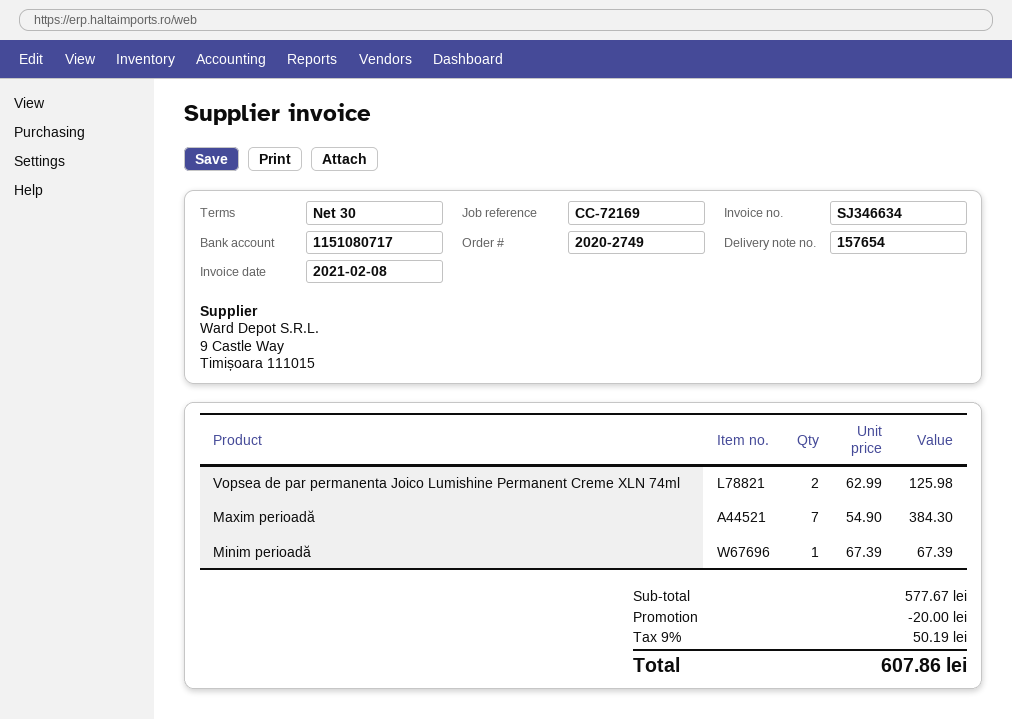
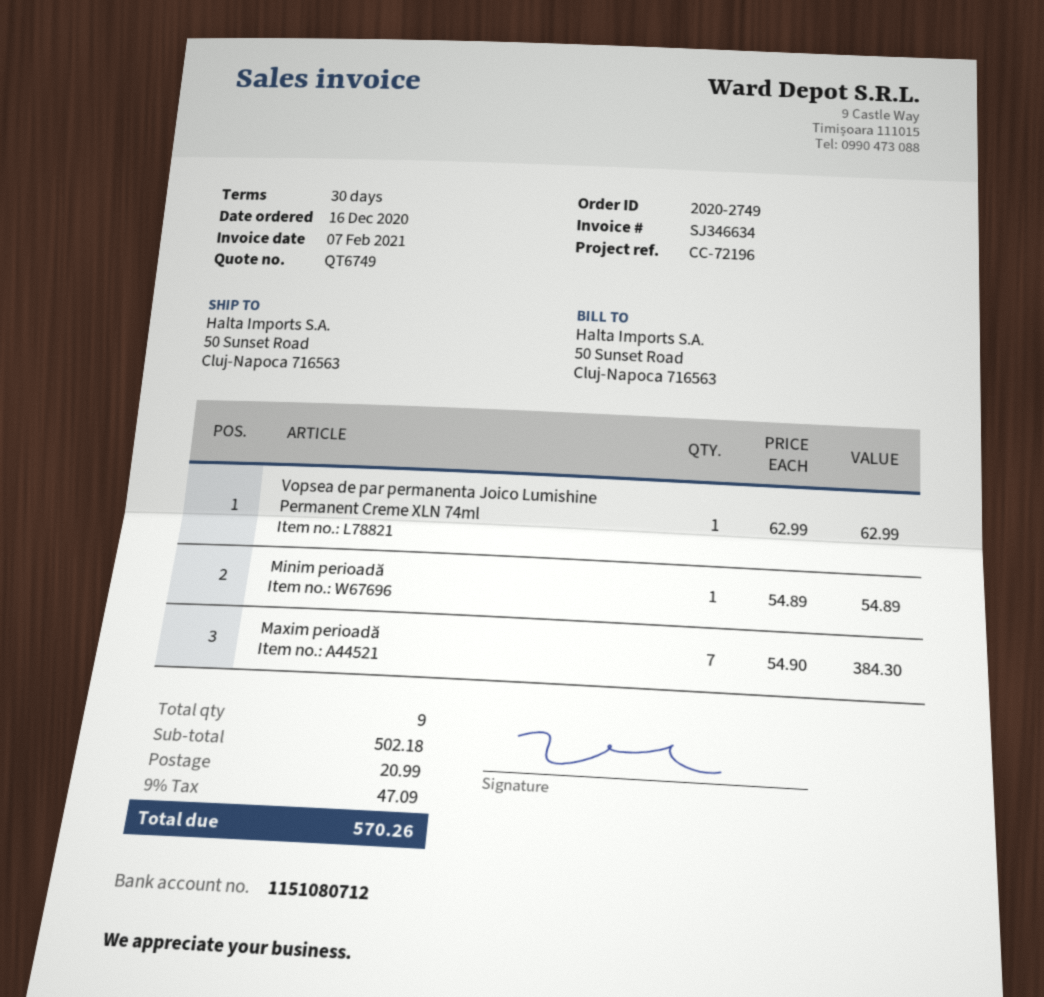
invoice date: 2021-02-08 -> 2021-02-07
reference: CC-72169 -> CC-72196
bank account: 1151080717 -> 1151080712
Vopsea de par permanenta Joico Lumishine Permanent Creme XLN 74ml: 2 x 62.99 = 125.98 -> 1 x 62.99 = 62.99
Minim perioadă: 1 x 67.39 = 67.39 -> 1 x 54.89 = 54.89
subtotal: 577.67 -> 502.18
discount: 20.00 -> none
shipping: none -> 20.99
tax: 9% = 50.19 -> 9% = 47.09
total: 607.86 -> 570.26

